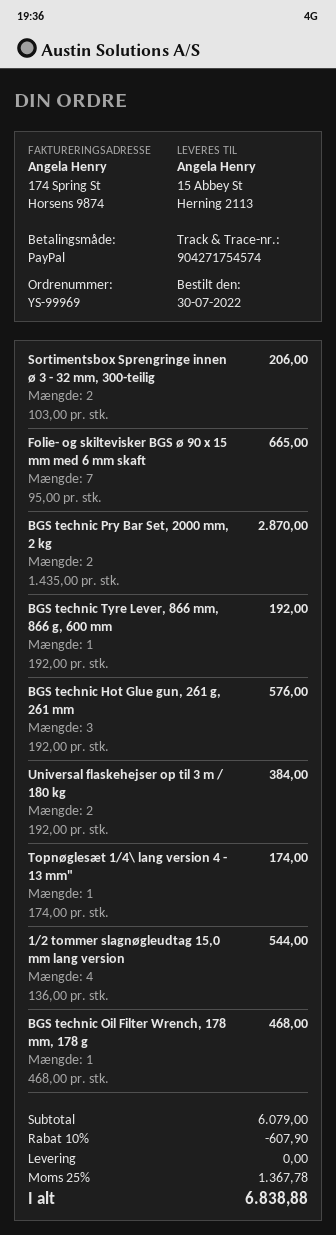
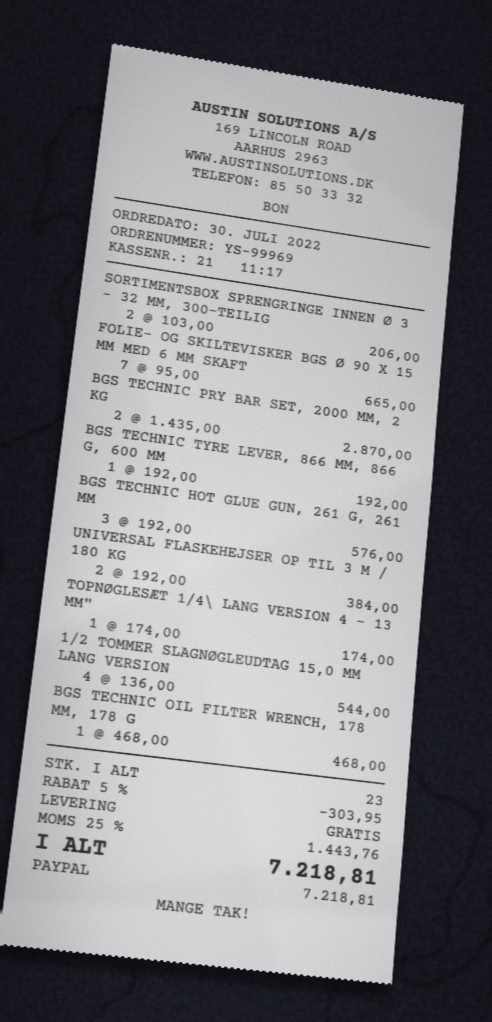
discount: 10% = 607.90 -> 5% = 303.95
tax: 25% = 1367.78 -> 25% = 1443.76
total: 6838.88 -> 7218.81

